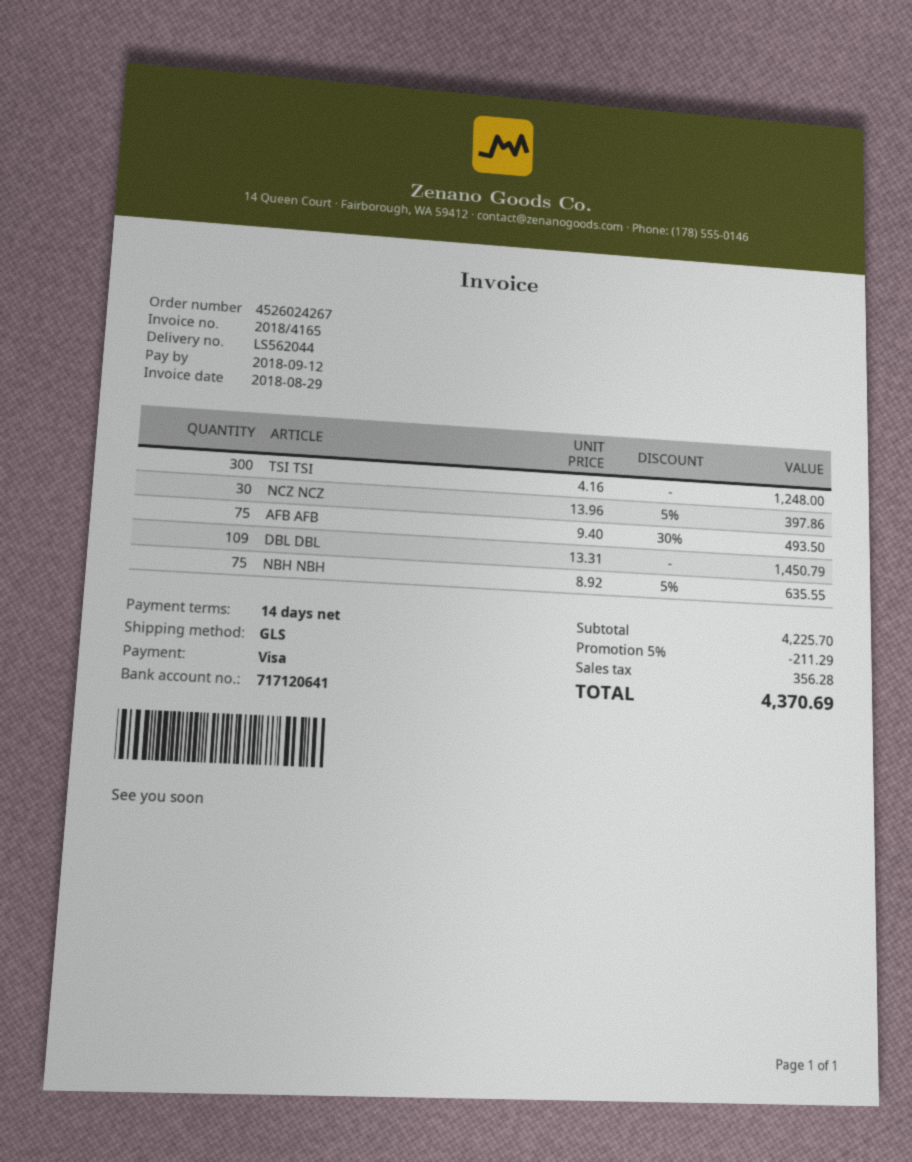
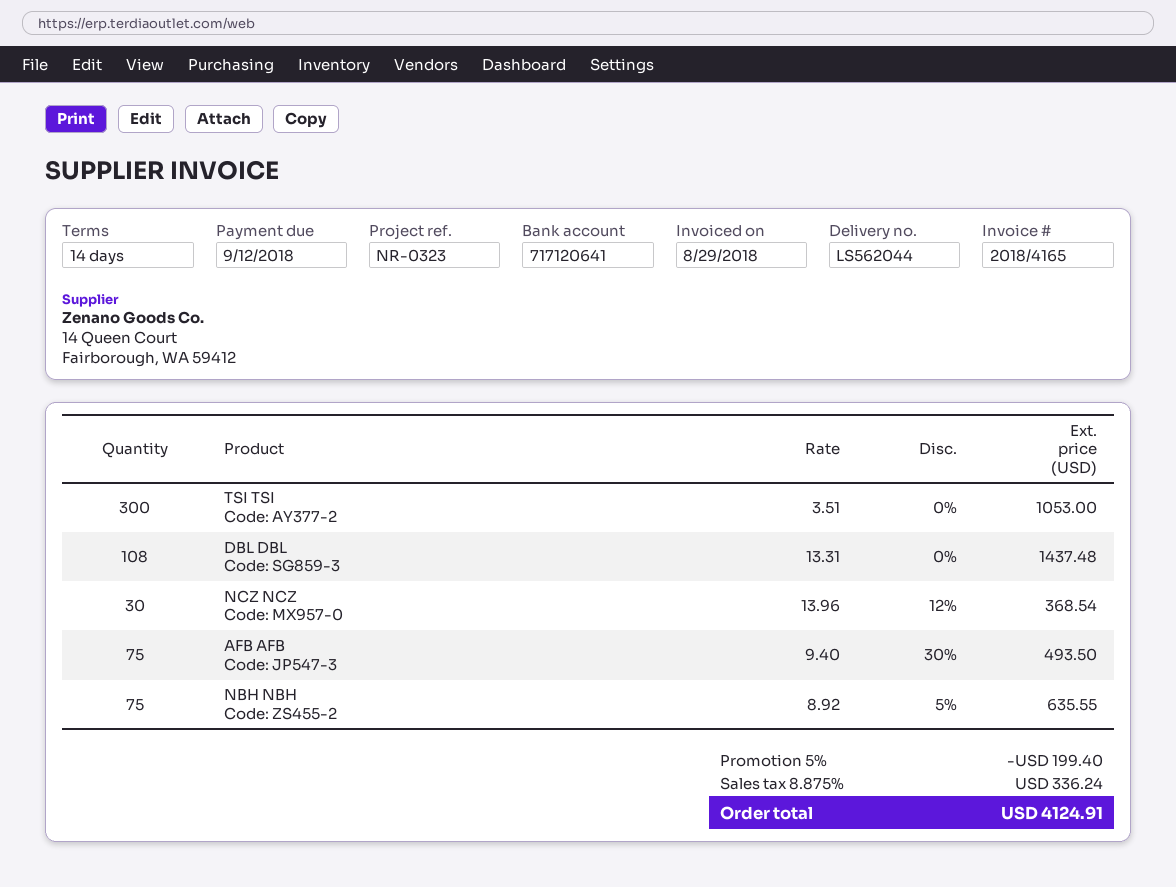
TSI TSI: 300 x 4.16 = 1248.00 -> 300 x 3.51 = 1053.00
NCZ NCZ: 30 x 13.96 - 5% = 397.86 -> 30 x 13.96 - 12% = 368.54
DBL DBL: 109 x 13.31 = 1450.79 -> 108 x 13.31 = 1437.48
discount: 5% = 211.29 -> 5% = 199.40
tax: 356.28 -> 336.24
total: 4370.69 -> 4124.91

